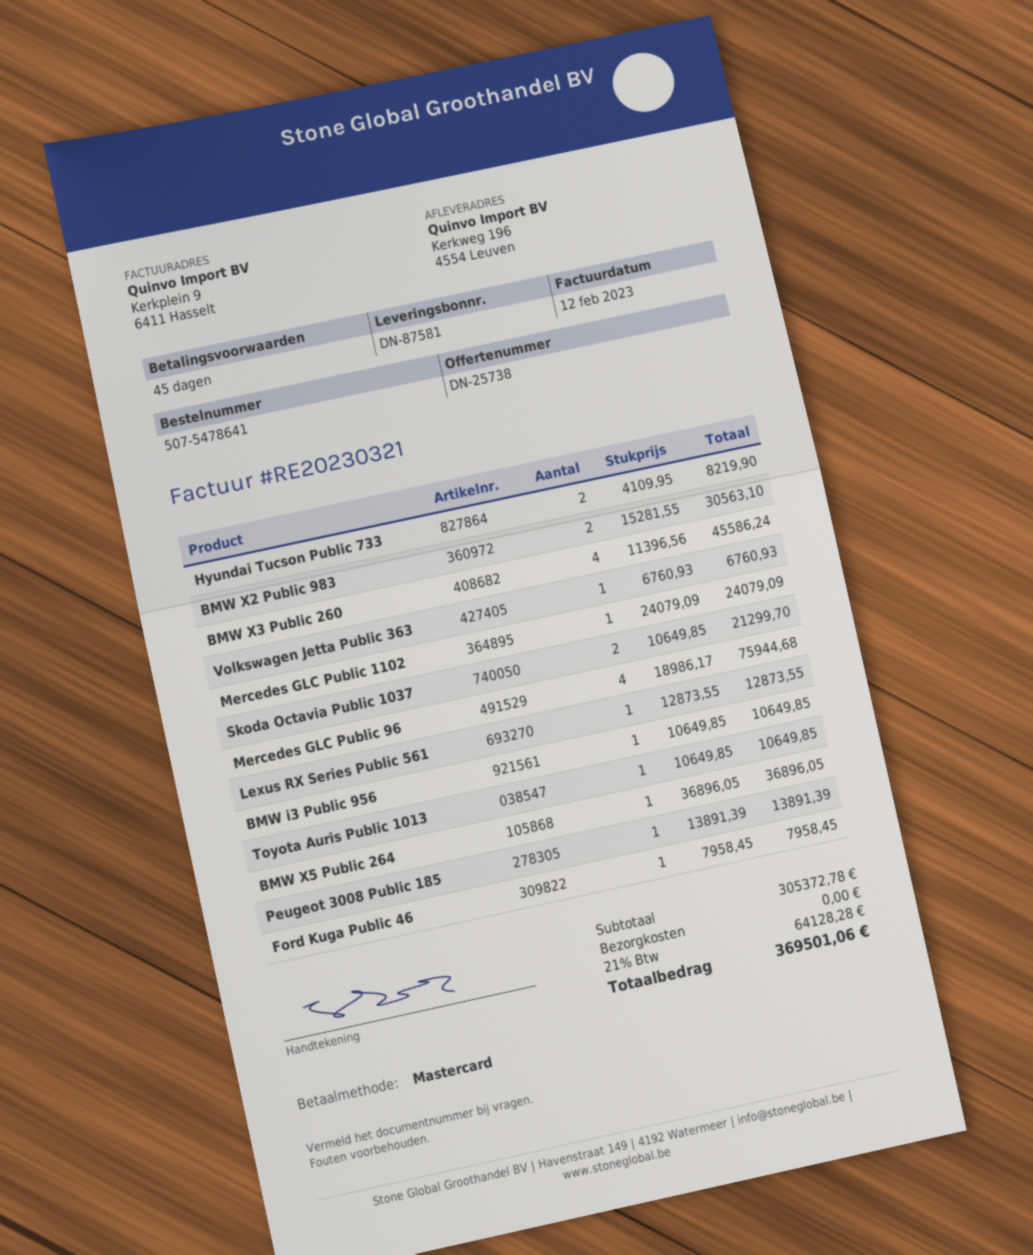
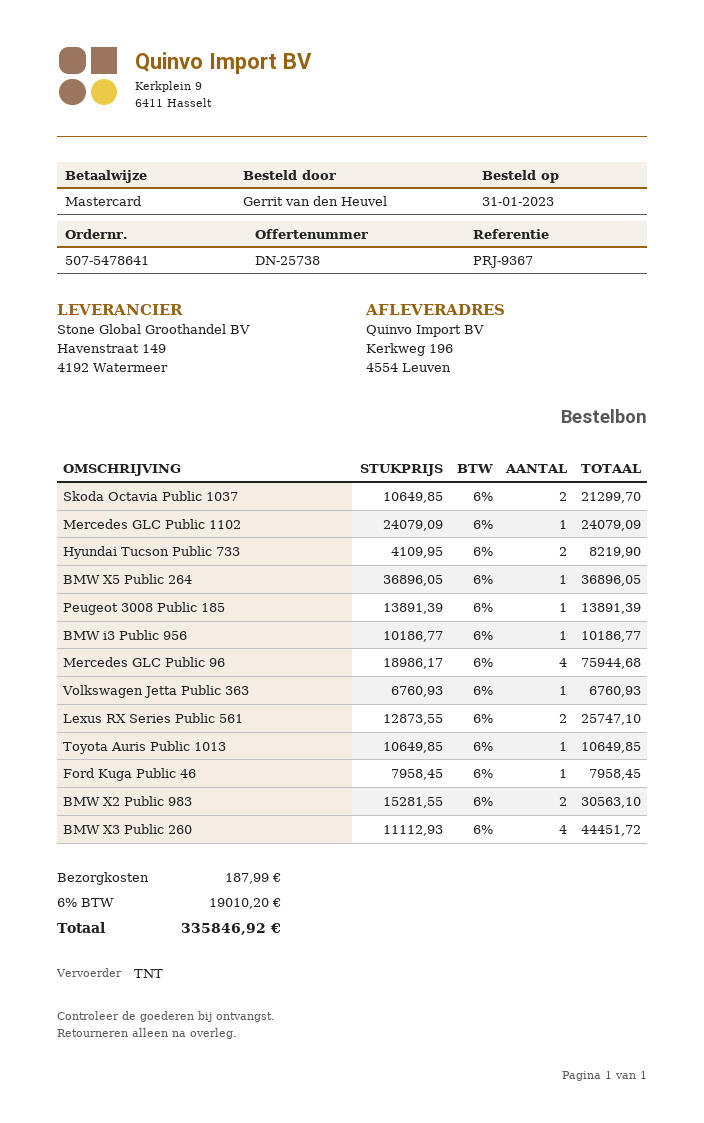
BMW X3 Public 260: 4 x 11396.56 = 45586.24 -> 4 x 11112.93 = 44451.72
Lexus RX Series Public 561: 1 x 12873.55 = 12873.55 -> 2 x 12873.55 = 25747.10
BMW i3 Public 956: 1 x 10649.85 = 10649.85 -> 1 x 10186.77 = 10186.77
shipping: 0.00 -> 187.99
tax: 21% = 64128.28 -> 6% = 19010.20
total: 369501.06 -> 335846.92

